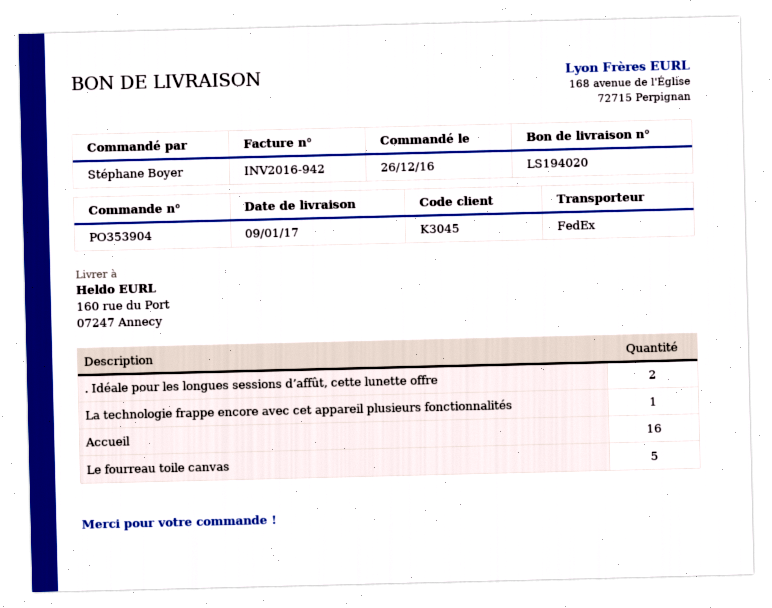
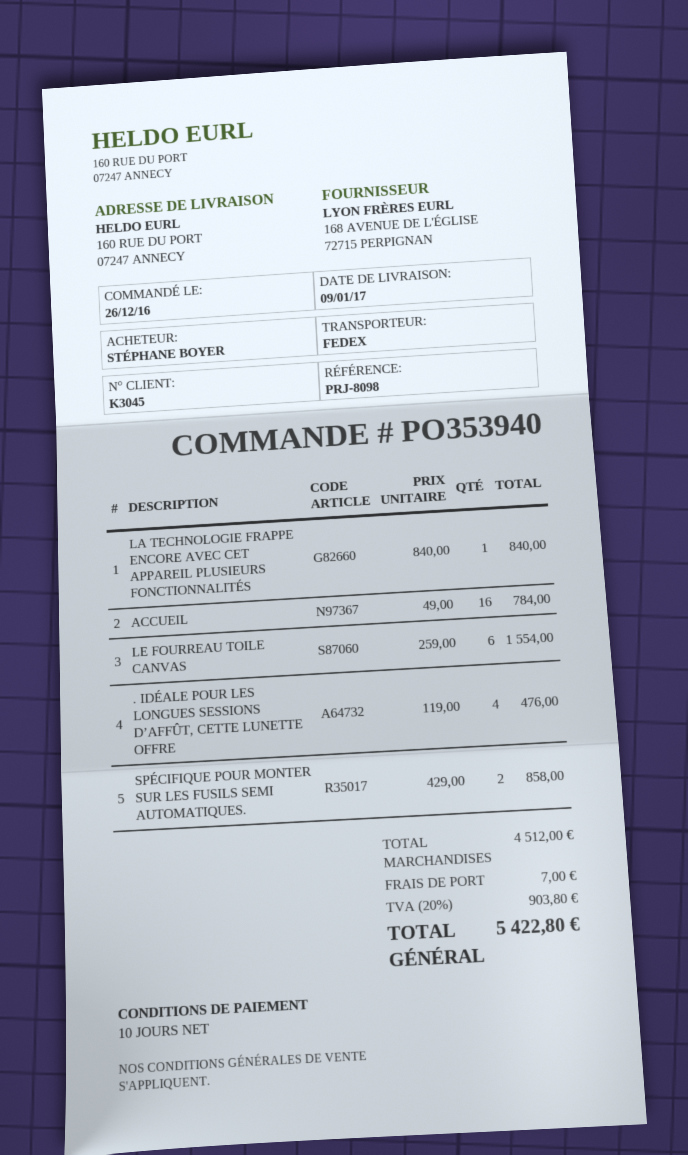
order number: PO353904 -> PO353940
. Idéale pour les longues sessions d’affût, cette lunette offre: 2 -> 4
Le fourreau toile canvas: 5 -> 6
SPÉCIFIQUE POUR MONTER SUR LES FUSILS SEMI AUTOMATIQUES.: none -> 2

